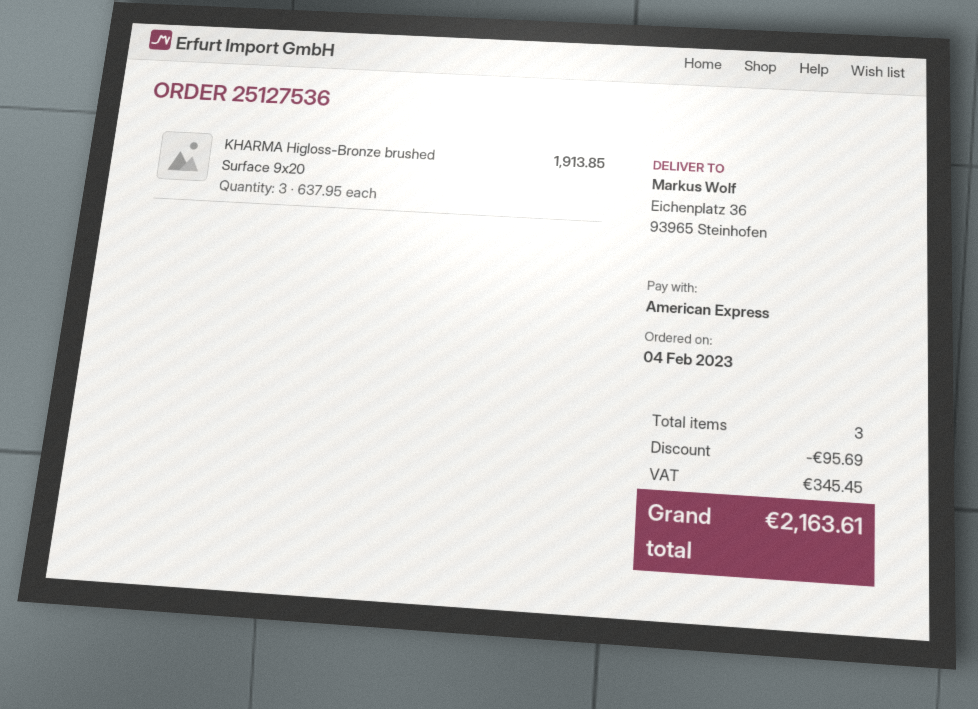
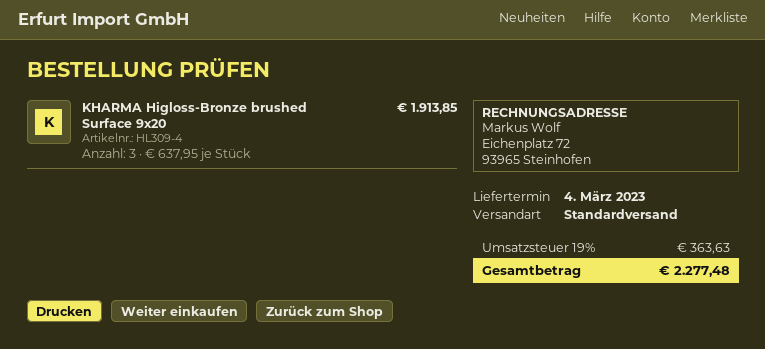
discount: 95.69 -> none
tax: 345.45 -> 363.63
total: 2163.61 -> 2277.48

